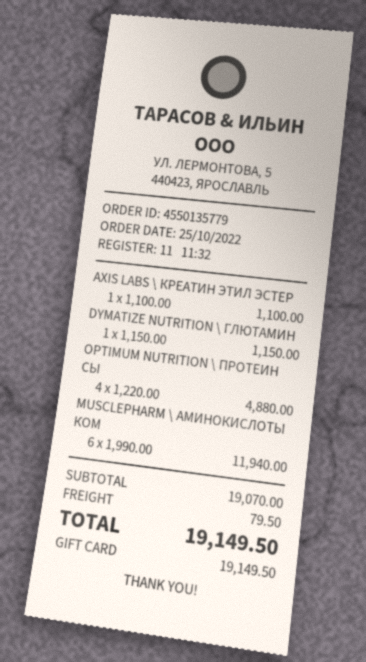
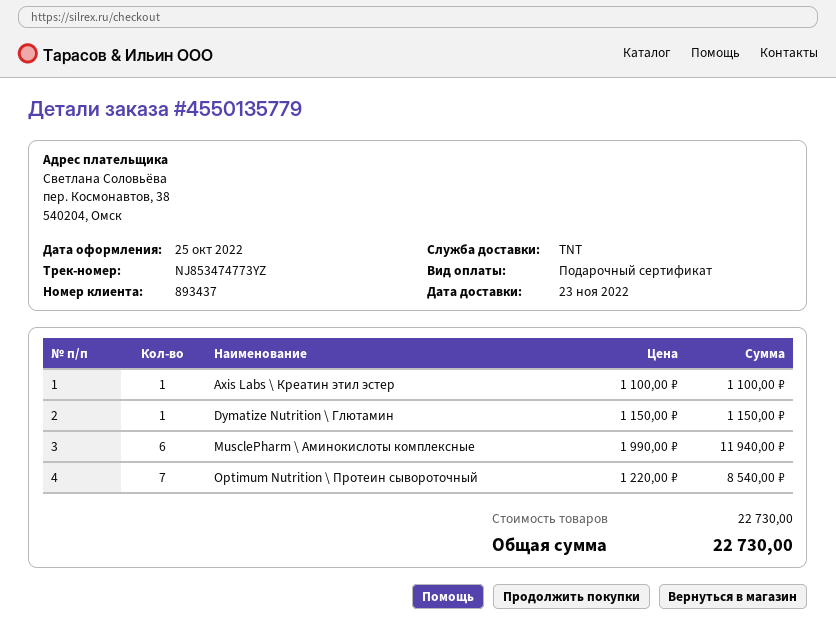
OPTIMUM NUTRITION \ ПРОТЕИН СЫ: 4 x 1220.00 = 4880.00 -> 7 x 1220.00 = 8540.00
subtotal: 19070.00 -> 22730.00
shipping: 79.50 -> none
total: 19149.50 -> 22730.00

